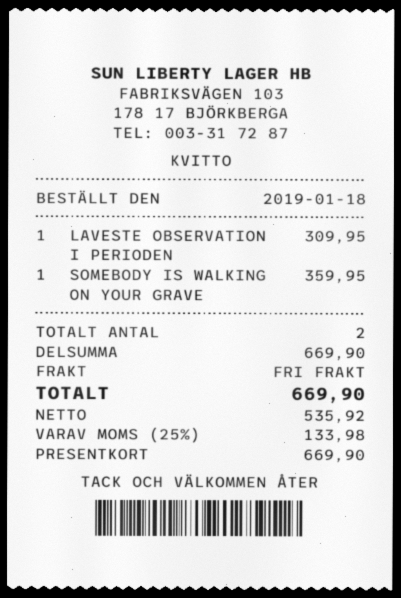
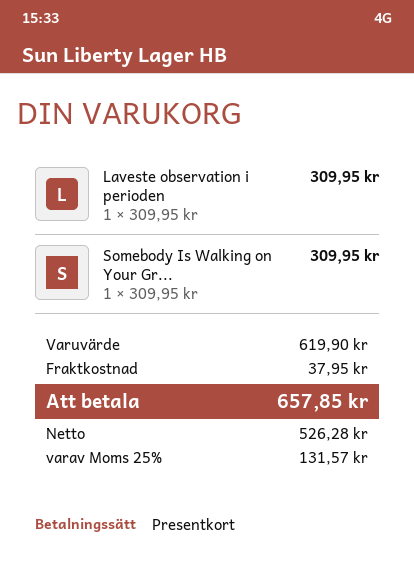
SOMEBODY IS WALKING ON YOUR GRAVE: 1 x 359.95 = 359.95 -> 1 x 309.95 = 309.95
subtotal: 669.90 -> 619.90
shipping: 0.00 -> 37.95
net: 535.92 -> 526.28
tax: 25% = 133.98 -> 25% = 131.57
total: 669.90 -> 657.85

